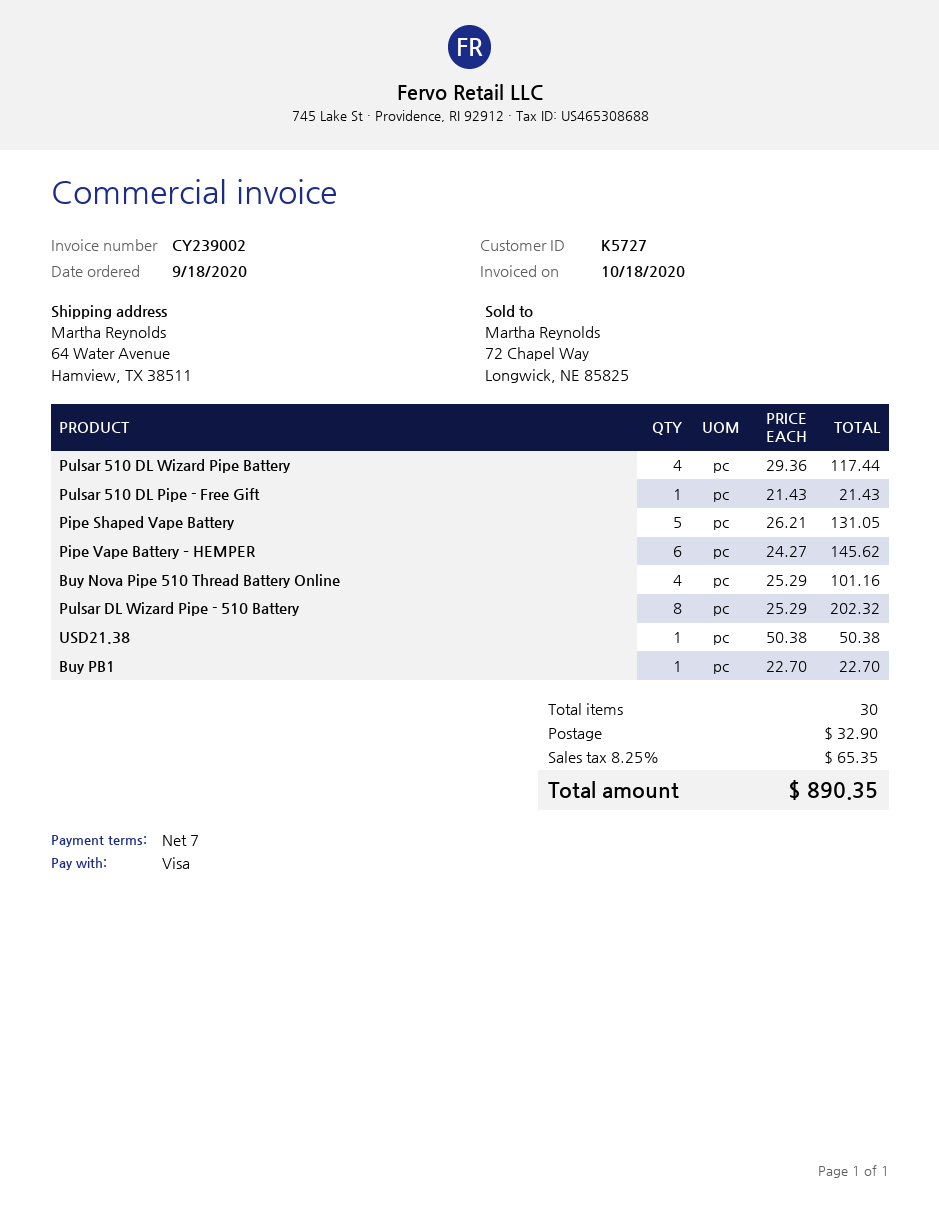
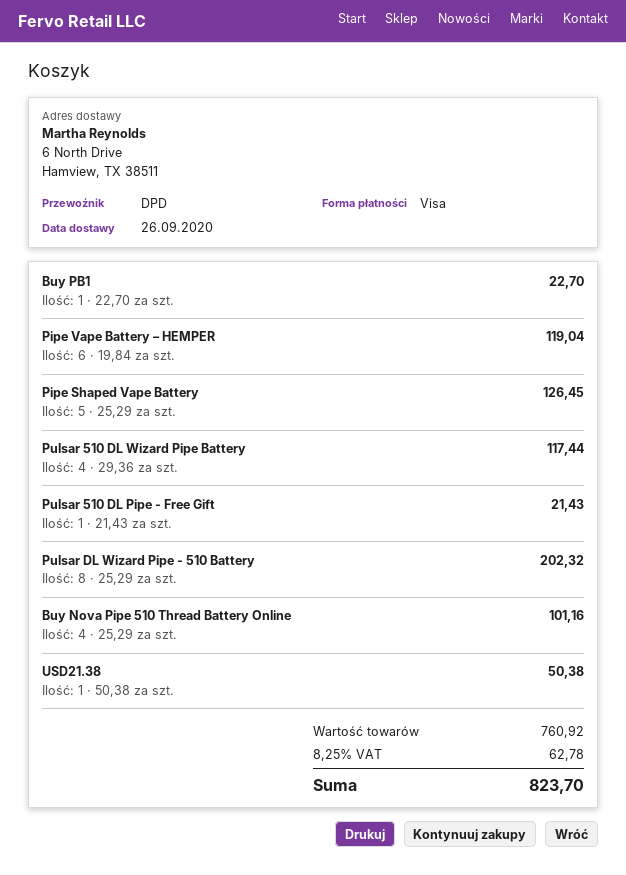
ship to: 64 Water Avenue, Hamview, TX 38511 -> 6 North Drive, Hamview, TX 38511
Pipe Shaped Vape Battery: 5 x 26.21 = 131.05 -> 5 x 25.29 = 126.45
Pipe Vape Battery – HEMPER: 6 x 24.27 = 145.62 -> 6 x 19.84 = 119.04
shipping: 32.90 -> none
tax: 8.25% = 65.35 -> 8.25% = 62.78
total: 890.35 -> 823.70

